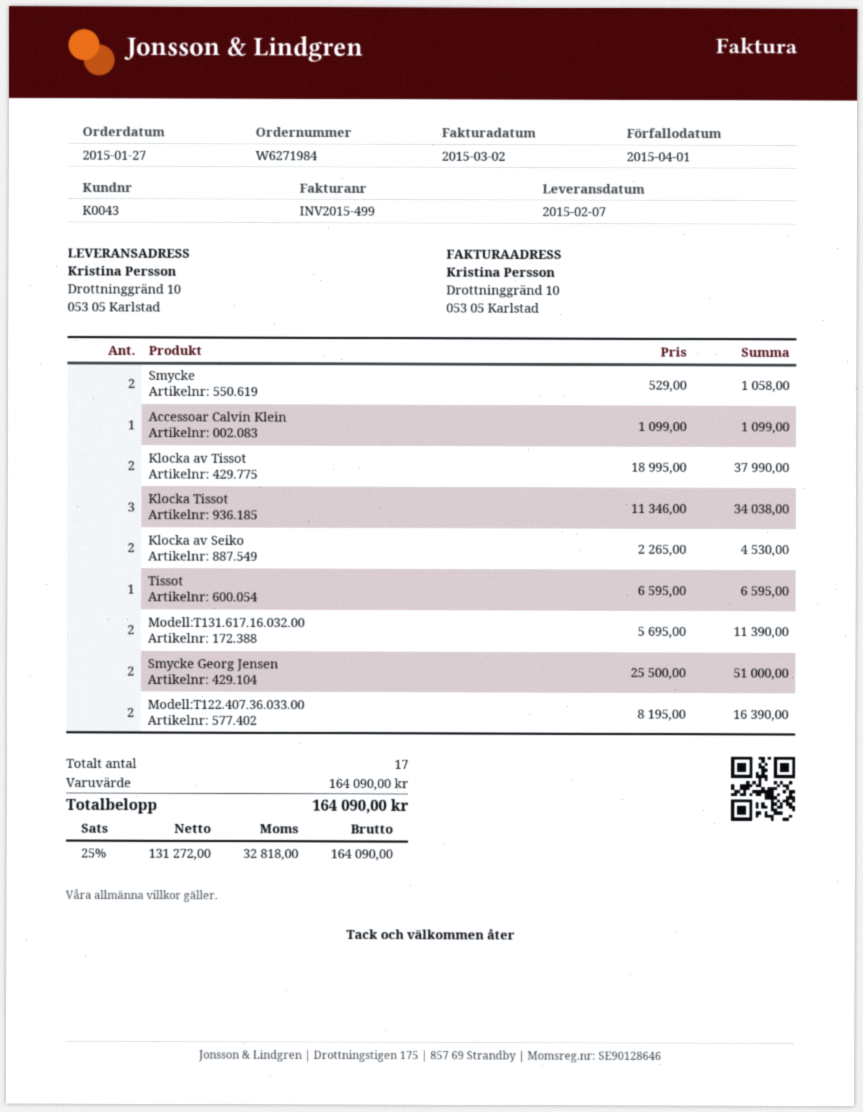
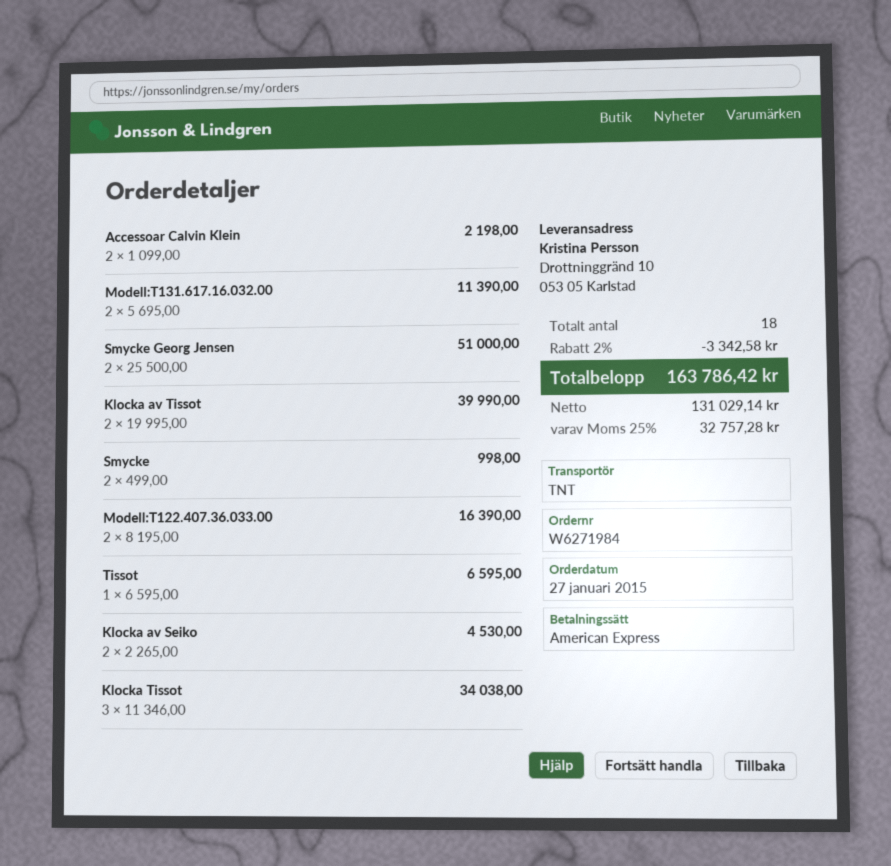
Smycke: 2 x 529.00 = 1058.00 -> 2 x 499.00 = 998.00
Accessoar Calvin Klein: 1 x 1099.00 = 1099.00 -> 2 x 1099.00 = 2198.00
Klocka av Tissot: 2 x 18995.00 = 37990.00 -> 2 x 19995.00 = 39990.00
total quantity: 17 -> 18
discount: none -> 2% = 3342.58
net: 131272.00 -> 131029.14
tax: 25% = 32818.00 -> 25% = 32757.28
total: 164090.00 -> 163786.42

